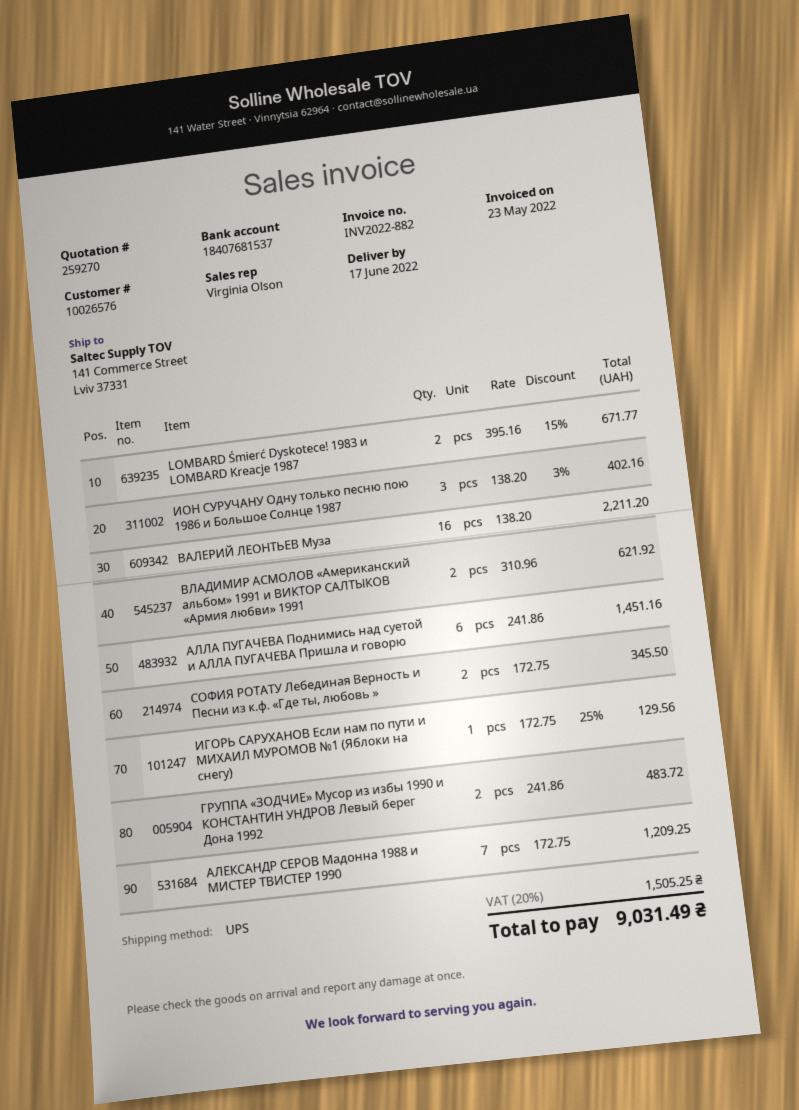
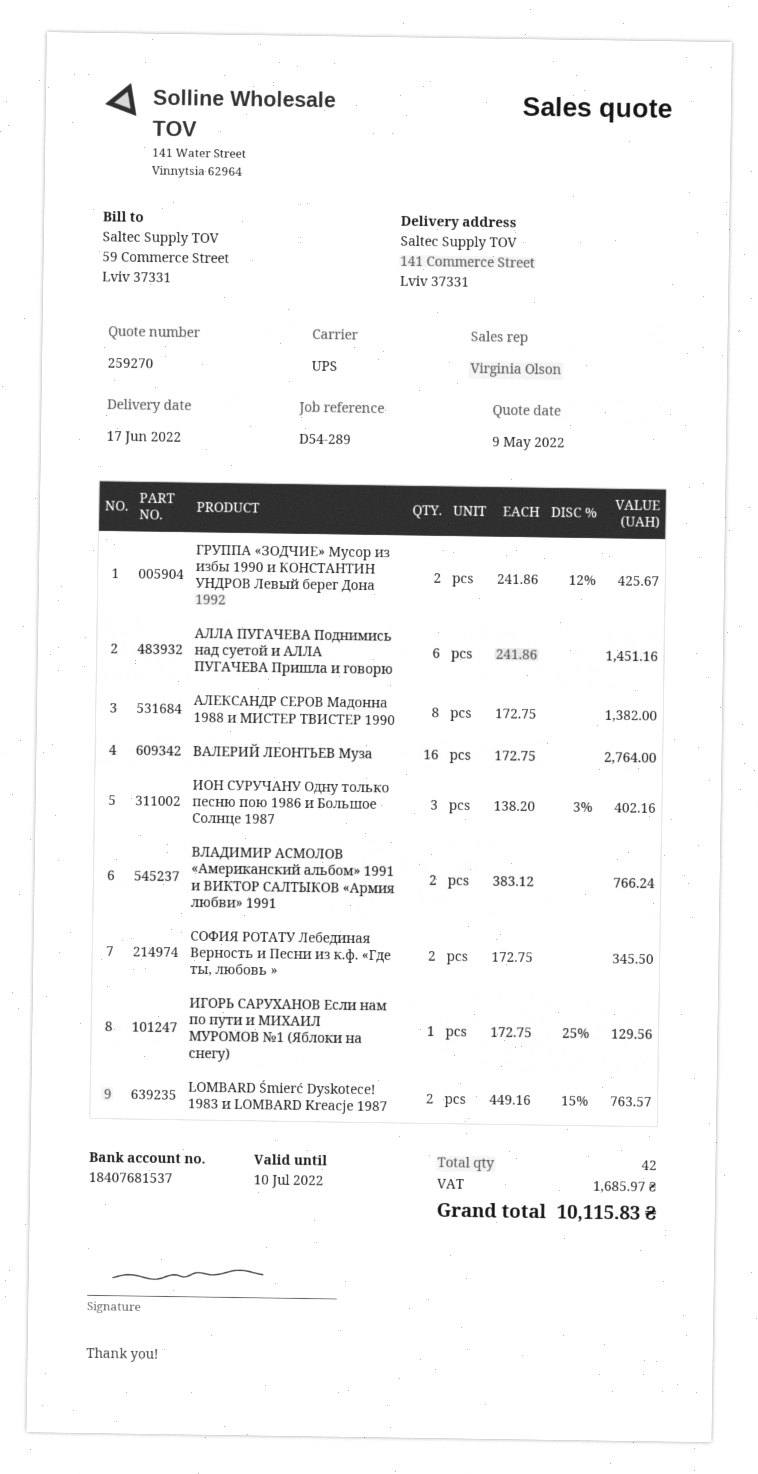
LOMBARD Śmierć Dyskotece! 1983 и LOMBARD Kreacje 1987: 2 x 395.16 - 15% = 671.77 -> 2 x 449.16 - 15% = 763.57
ВАЛЕРИЙ ЛЕОНТЬЕВ Муза: 16 x 138.20 = 2211.20 -> 16 x 172.75 = 2764.00
ВЛАДИМИР АСМОЛОВ «Американский альбом» 1991 и ВИКТОР САЛТЫКОВ «Армия любви» 1991: 2 x 310.96 = 621.92 -> 2 x 383.12 = 766.24
ГРУППА «ЗОДЧИЕ» Мусор из избы 1990 и КОНСТАНТИН УНДРОВ Левый берег Дона 1992: 2 x 241.86 = 483.72 -> 2 x 241.86 - 12% = 425.67
АЛЕКСАНДР СЕРОВ Мадонна 1988 и МИСТЕР ТВИСТЕР 1990: 7 x 172.75 = 1209.25 -> 8 x 172.75 = 1382.00
tax: 1505.25 -> 1685.97
total: 9031.49 -> 10115.83

